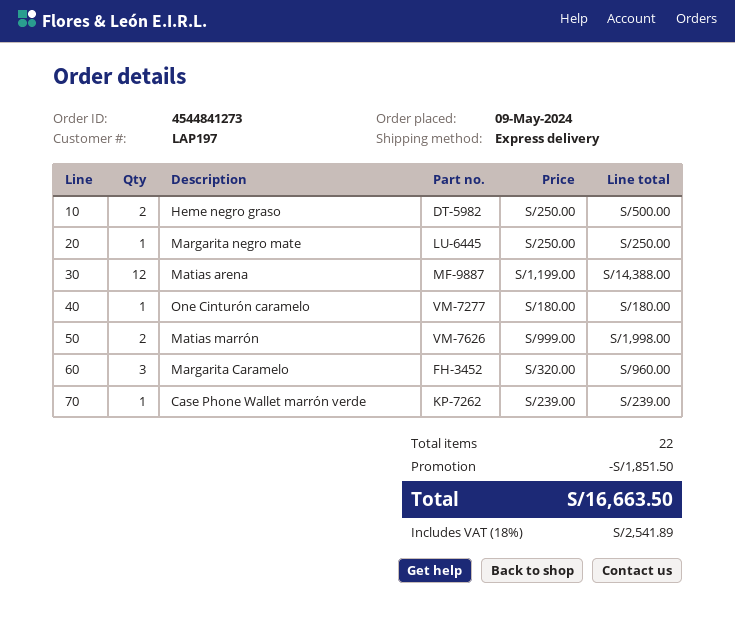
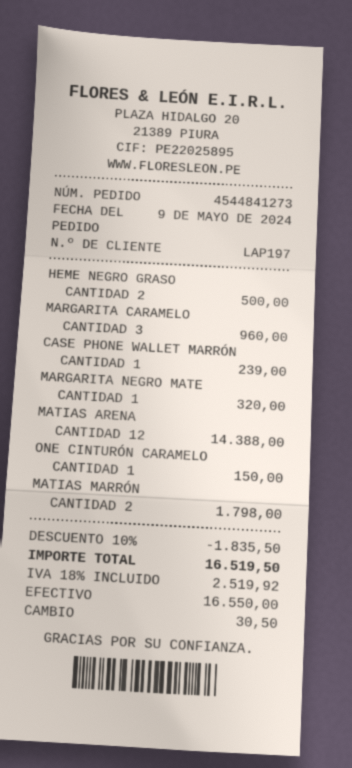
Margarita negro mate: 1 for 250.00 -> 1 for 320.00
One Cinturón caramelo: 1 for 180.00 -> 1 for 150.00
Matias marrón: 2 for 1998.00 -> 2 for 1798.00
discount: 1851.50 -> 1835.50
tax: 18% = 2541.89 -> 18% = 2519.92
total: 16663.50 -> 16519.50

